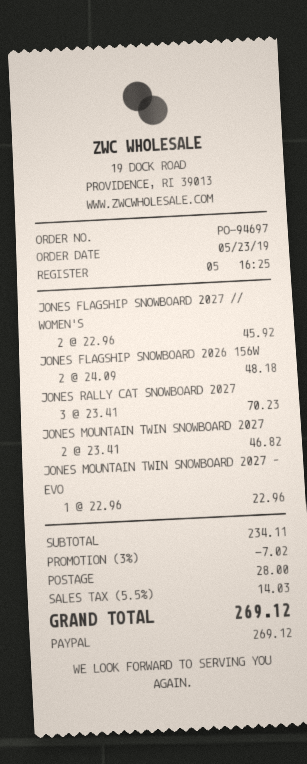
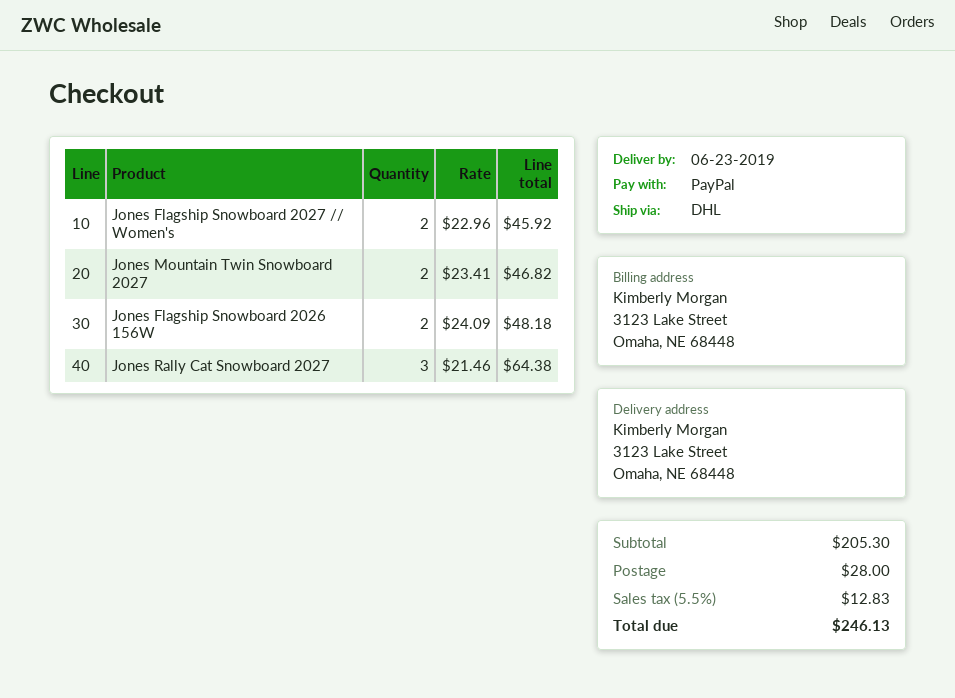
JONES RALLY CAT SNOWBOARD 2027: 3 x 23.41 = 70.23 -> 3 x 21.46 = 64.38
JONES MOUNTAIN TWIN SNOWBOARD 2027 – EVO: 1 x 22.96 = 22.96 -> none
subtotal: 234.11 -> 205.30
discount: 3% = 7.02 -> none
tax: 5.5% = 14.03 -> 5.5% = 12.83
total: 269.12 -> 246.13

